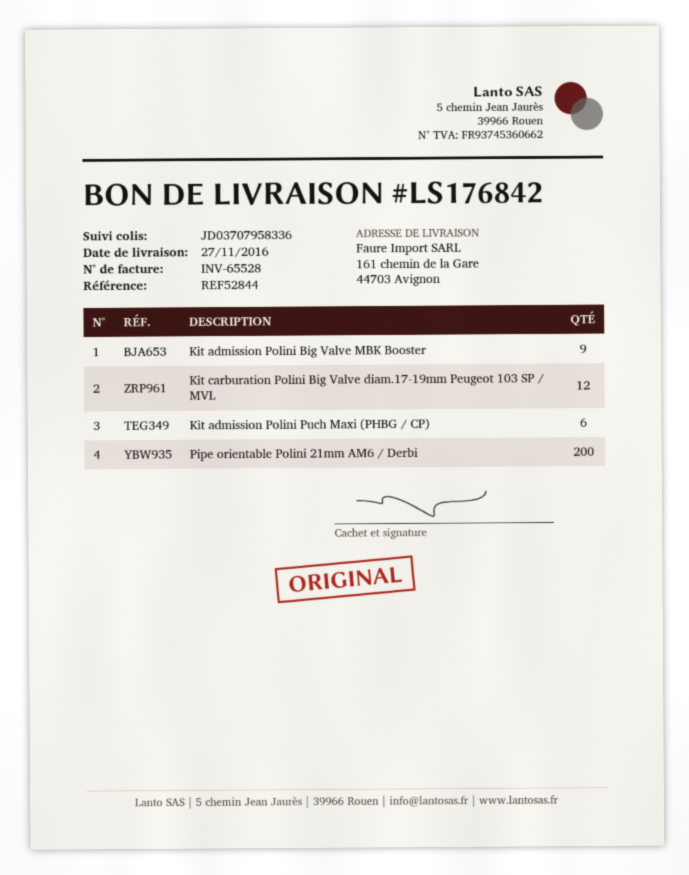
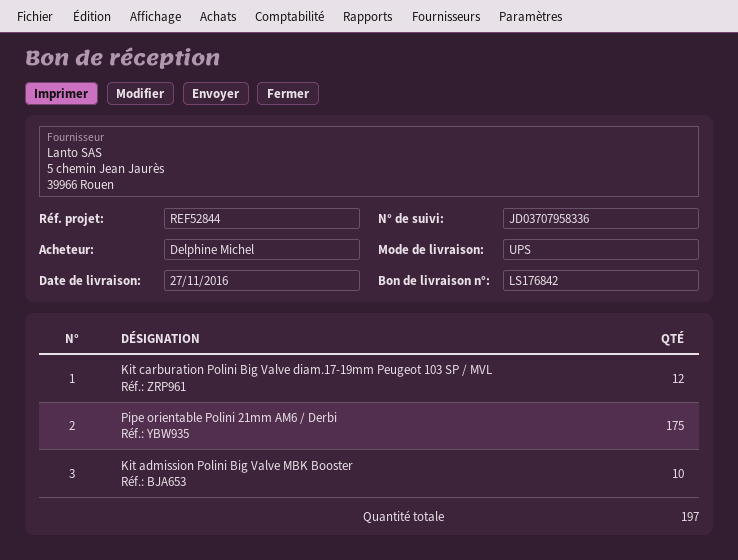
Kit admission Polini Big Valve MBK Booster: 9 -> 10
Kit admission Polini Puch Maxi (PHBG / CP): 6 -> none
Pipe orientable Polini 21mm AM6 / Derbi: 200 -> 175

